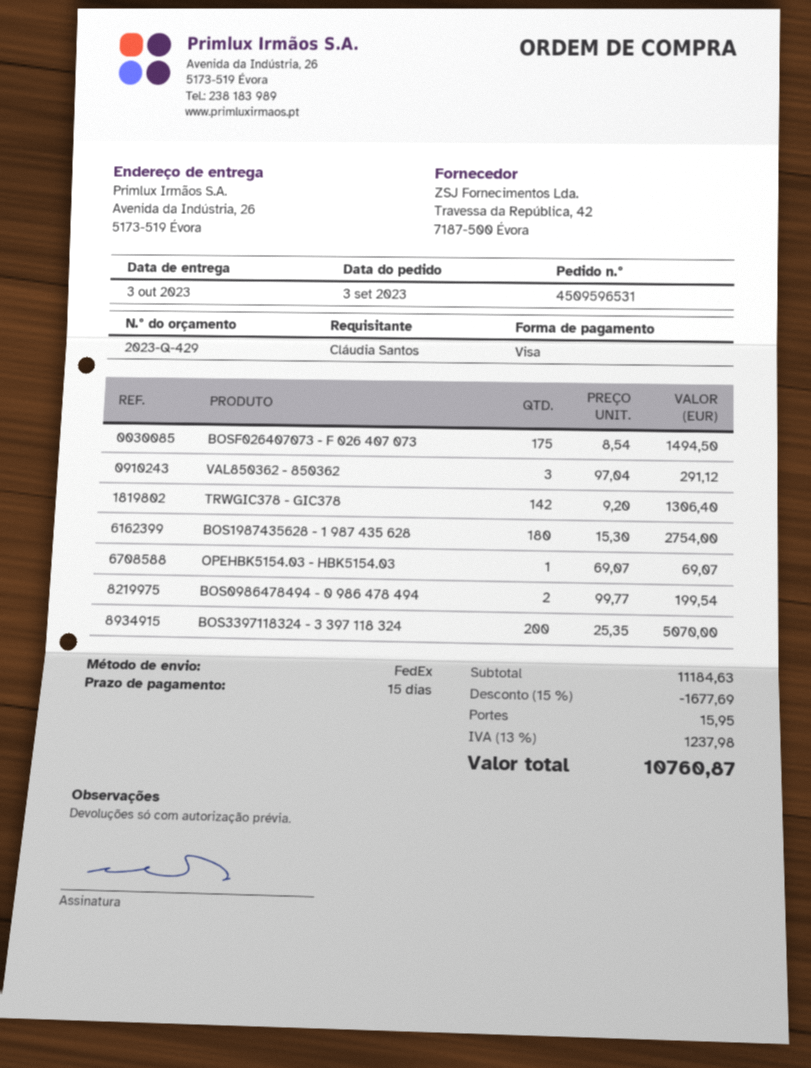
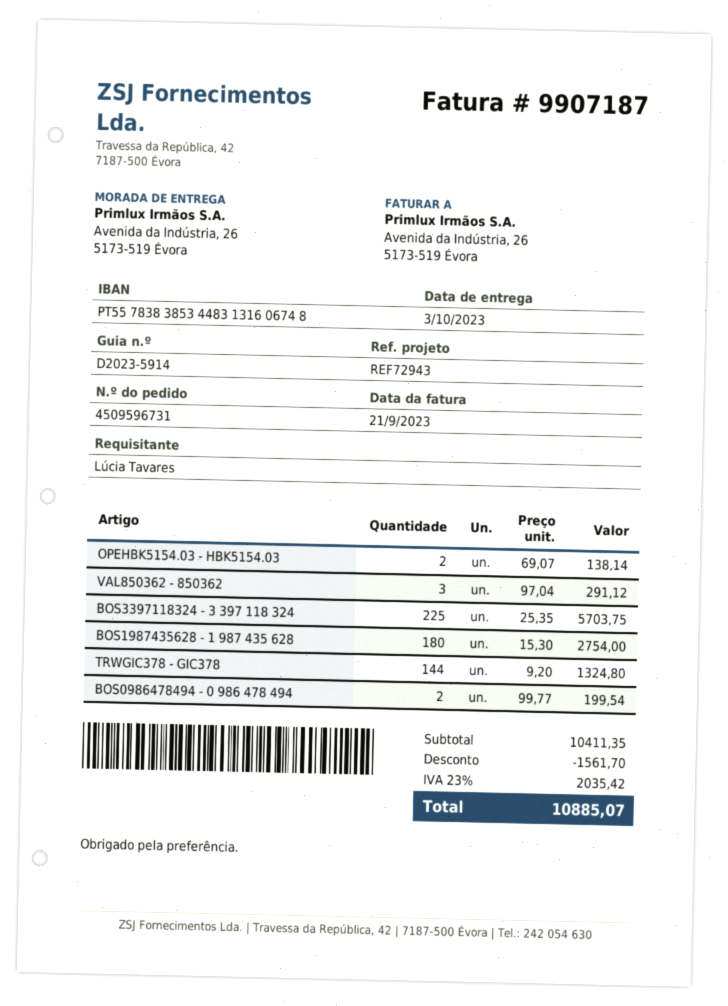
order number: 4509596531 -> 4509596731
ordered by: Cláudia Santos -> Lúcia Tavares
BOSF026407073 - F 026 407 073: 175 x 8.54 = 1494.50 -> none
TRWGIC378 - GIC378: 142 x 9.20 = 1306.40 -> 144 x 9.20 = 1324.80
OPEHBK5154.03 - HBK5154.03: 1 x 69.07 = 69.07 -> 2 x 69.07 = 138.14
BOS3397118324 - 3 397 118 324: 200 x 25.35 = 5070.00 -> 225 x 25.35 = 5703.75
subtotal: 11184.63 -> 10411.35
discount: 1677.69 -> 1561.70
shipping: 15.95 -> none
tax: 13% = 1237.98 -> 23% = 2035.42
total: 10760.87 -> 10885.07

